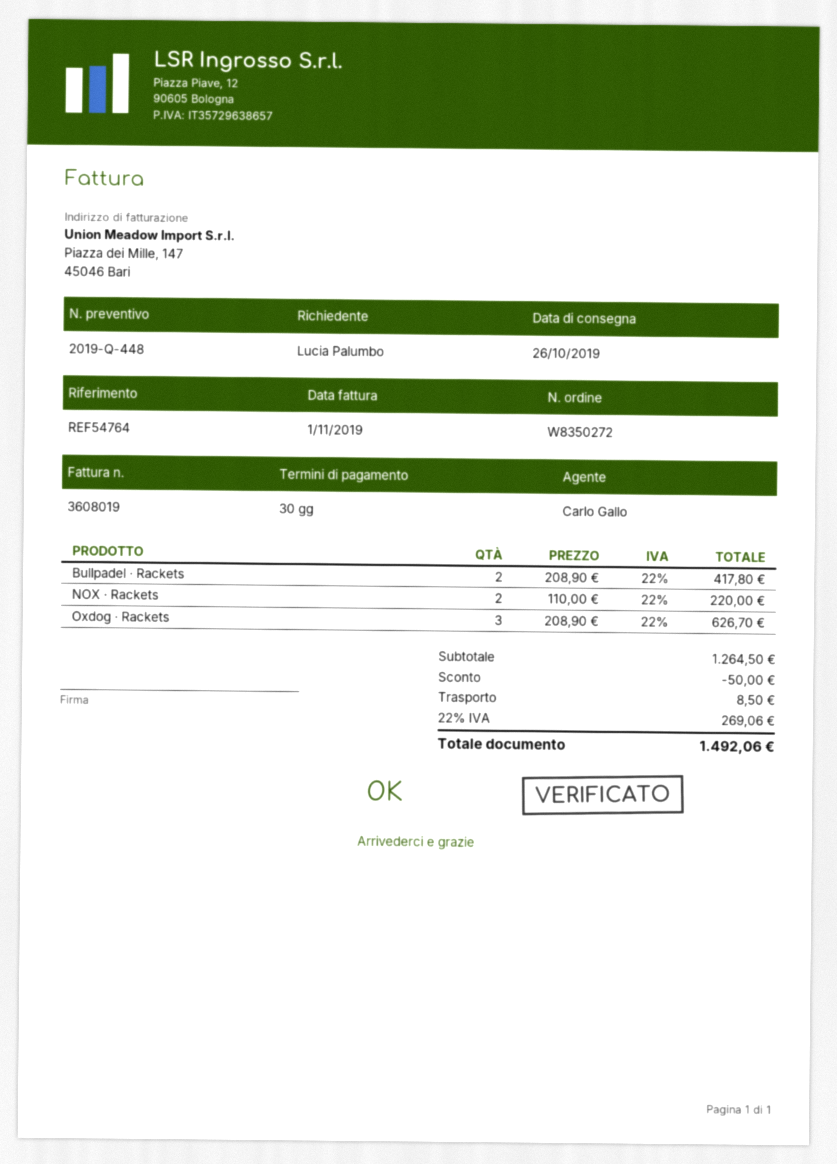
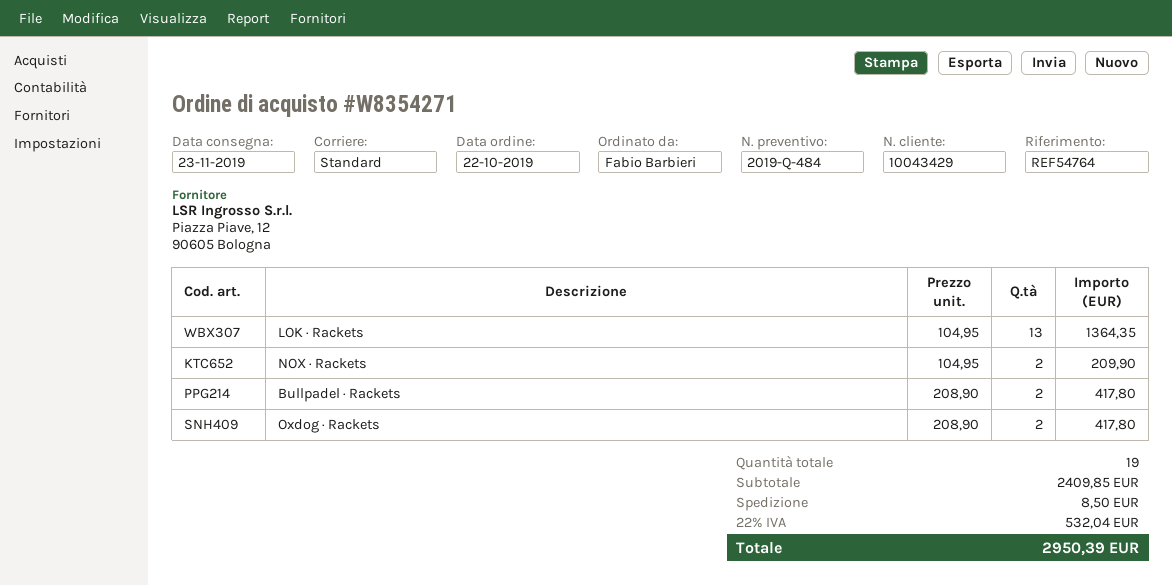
quote number: 2019-Q-448 -> 2019-Q-484
order number: W8350272 -> W8354271
delivery date: 2019-10-26 -> 2019-11-23
ordered by: Lucia Palumbo -> Fabio Barbieri
NOX · Rackets: 2 x 110.00 = 220.00 -> 2 x 104.95 = 209.90
Oxdog · Rackets: 3 x 208.90 = 626.70 -> 2 x 208.90 = 417.80
LOK · Rackets: none -> 13 x 104.95 = 1364.35
subtotal: 1264.50 -> 2409.85
discount: 50.00 -> none
tax: 22% = 269.06 -> 22% = 532.04
total: 1492.06 -> 2950.39

